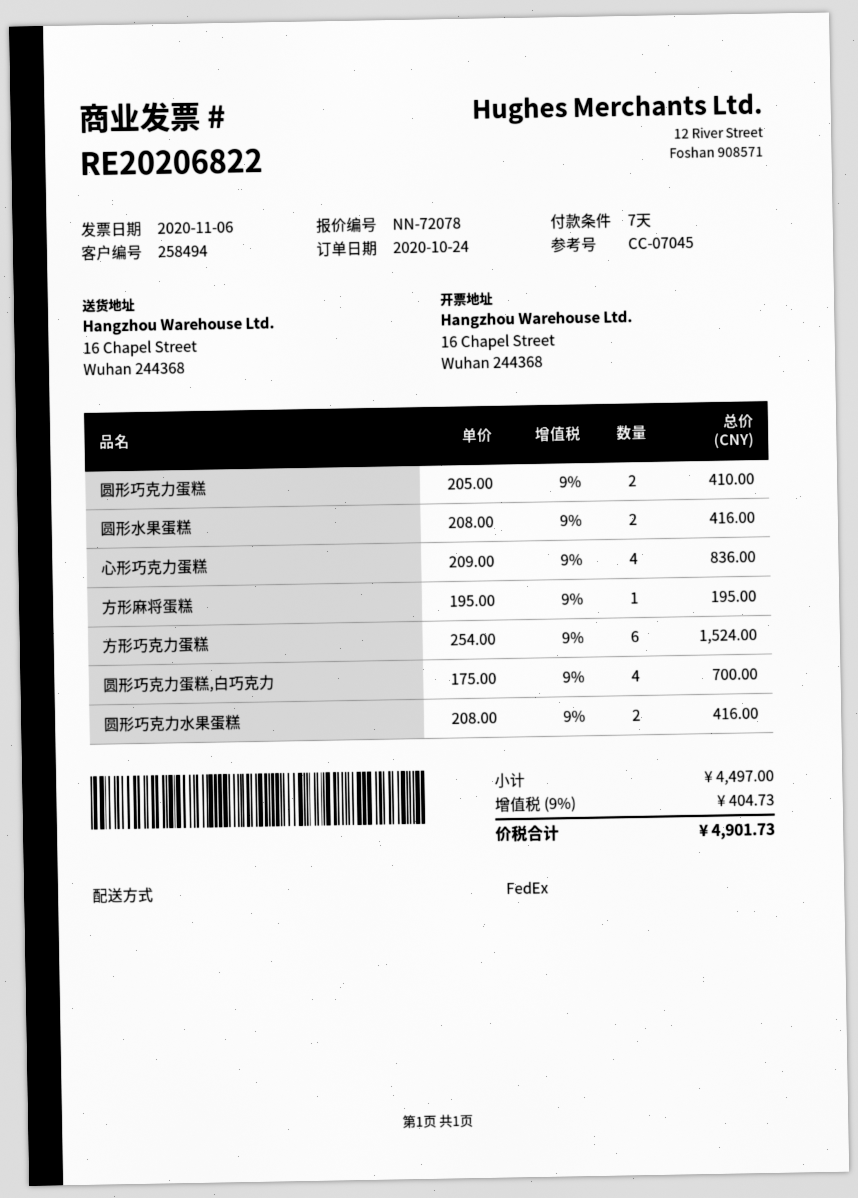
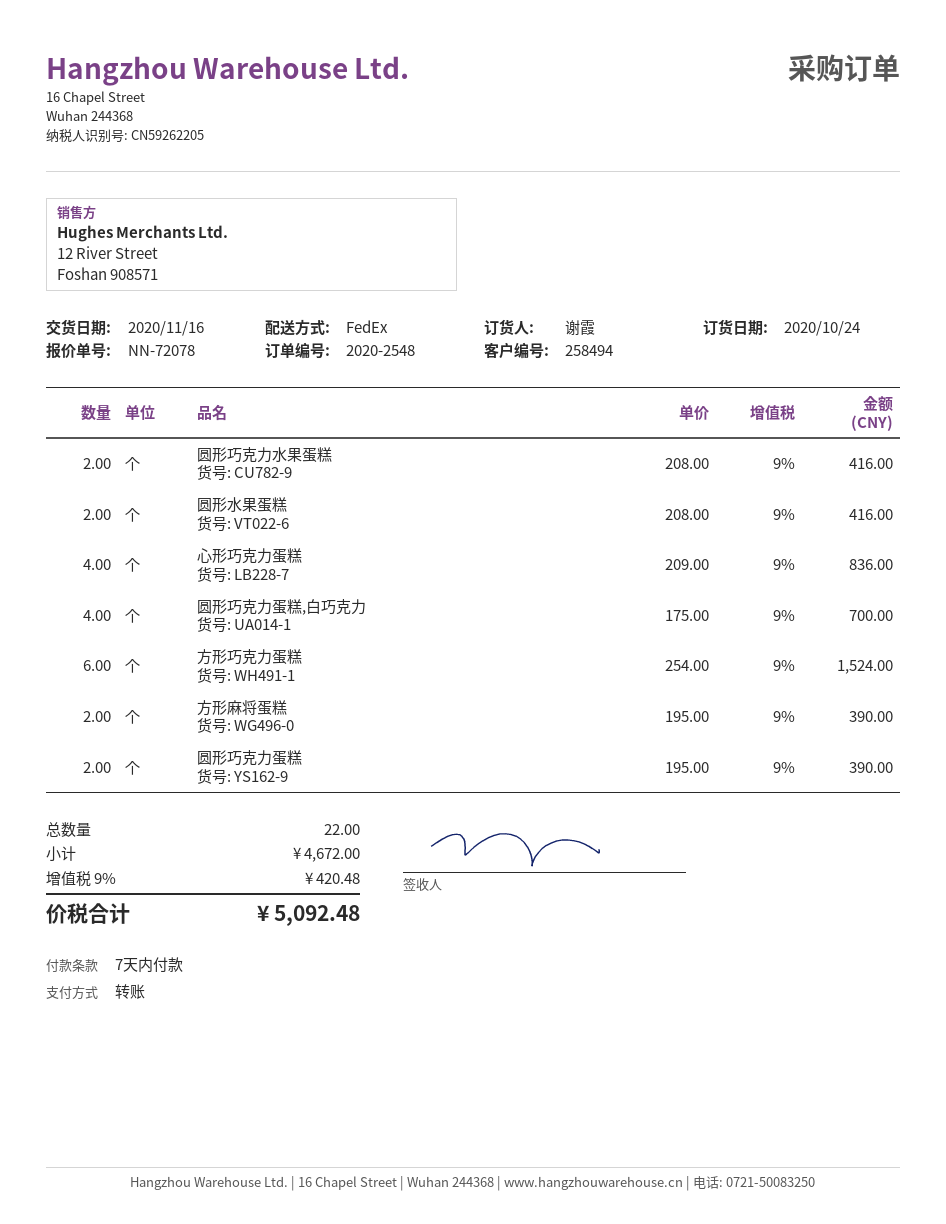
圆形巧克力蛋糕: 2 x 205.00 = 410.00 -> 2 x 195.00 = 390.00
方形麻将蛋糕: 1 x 195.00 = 195.00 -> 2 x 195.00 = 390.00
subtotal: 4497.00 -> 4672.00
tax: 9% = 404.73 -> 9% = 420.48
total: 4901.73 -> 5092.48

